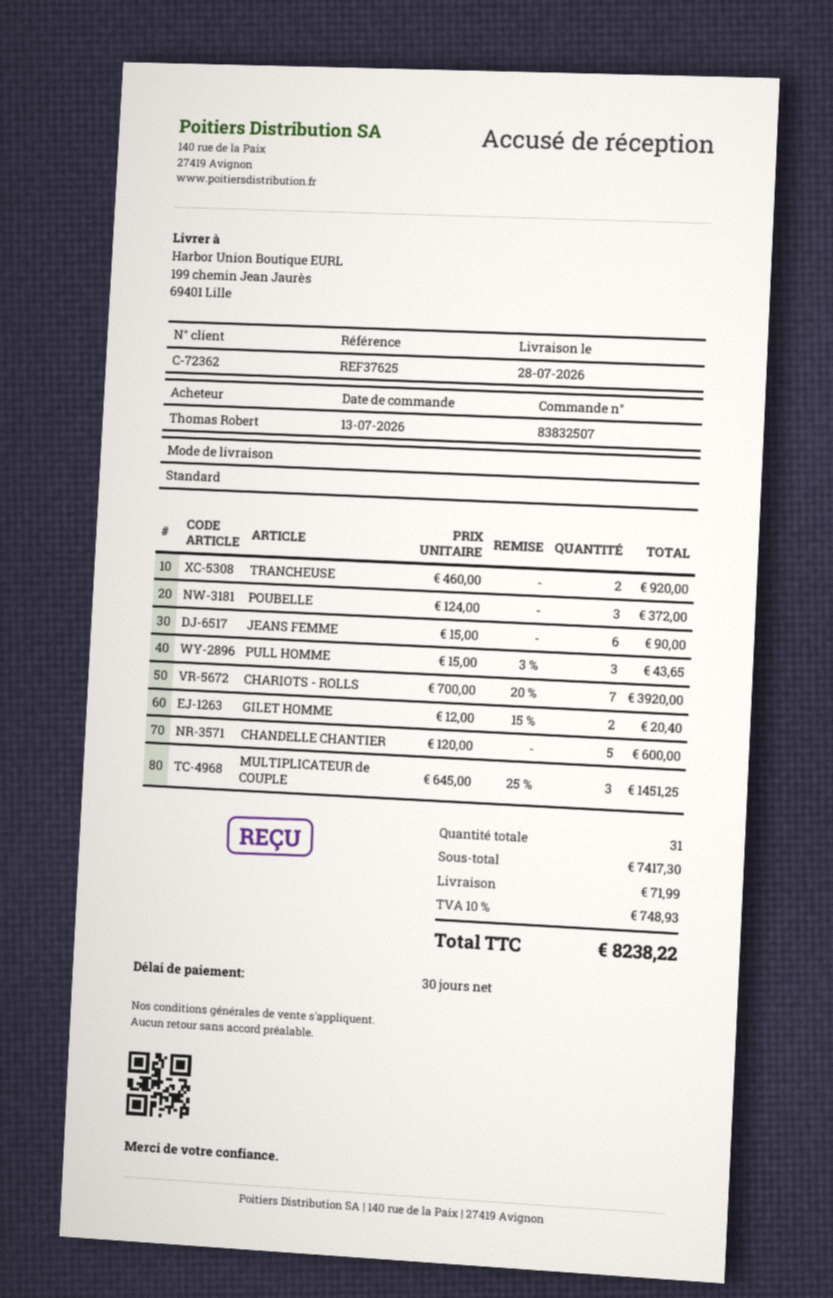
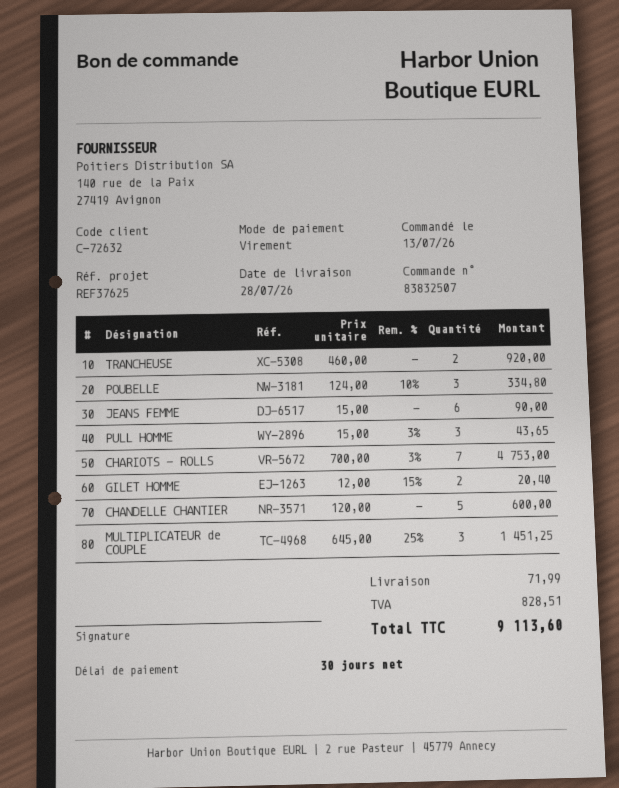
customer number: C-72362 -> C-72632
POUBELLE: 3 x 124.00 = 372.00 -> 3 x 124.00 - 10% = 334.80
CHARIOTS - ROLLS: 7 x 700.00 - 20% = 3920.00 -> 7 x 700.00 - 3% = 4753.00
tax: 748.93 -> 828.51
total: 8238.22 -> 9113.60

